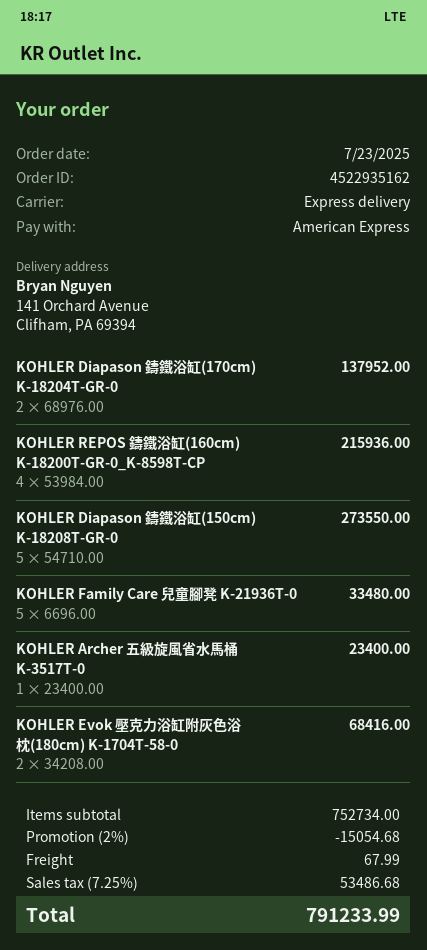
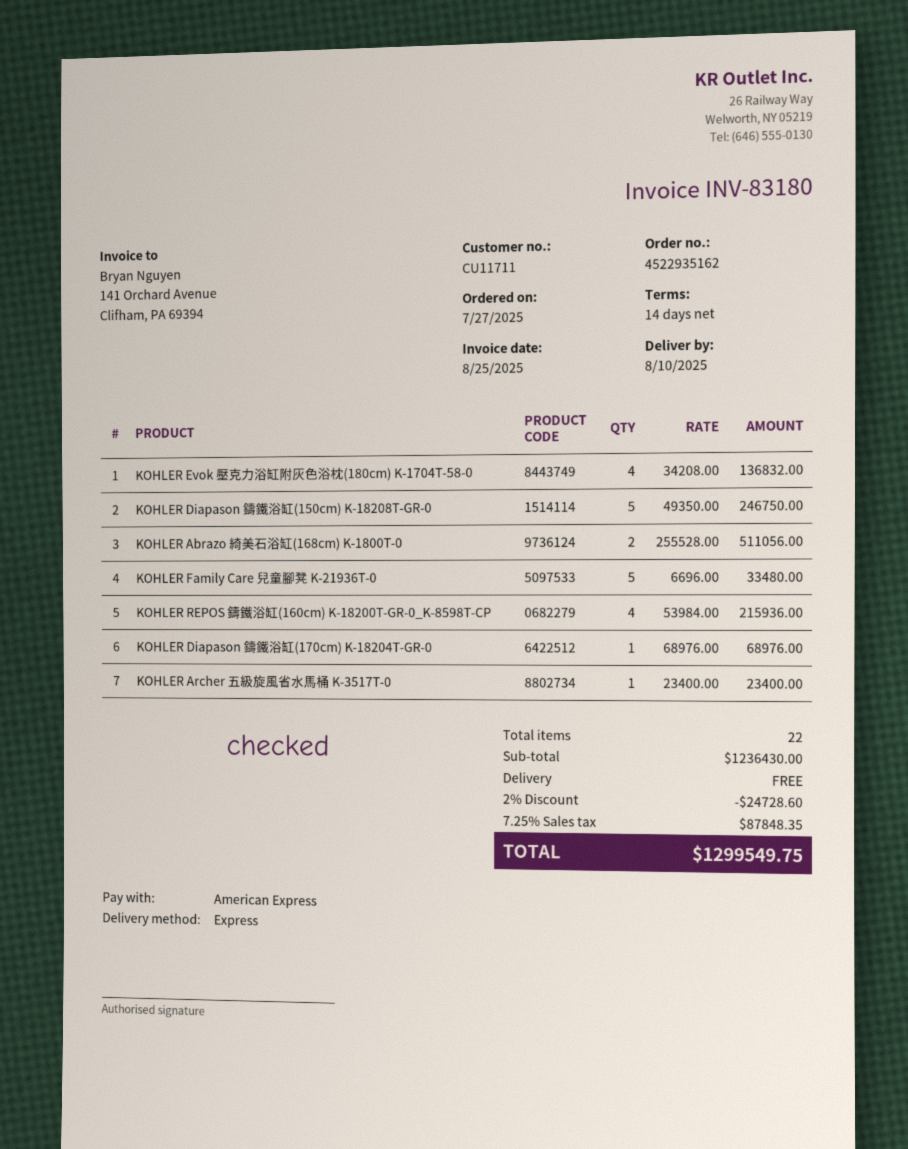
order date: 2025-07-23 -> 2025-07-27
KOHLER Diapason 鑄鐵浴缸(170cm) K-18204T-GR-0: 2 x 68976.00 = 137952.00 -> 1 x 68976.00 = 68976.00
KOHLER Diapason 鑄鐵浴缸(150cm) K-18208T-GR-0: 5 x 54710.00 = 273550.00 -> 5 x 49350.00 = 246750.00
KOHLER Evok 壓克力浴缸附灰色浴枕(180cm) K-1704T-58-0: 2 x 34208.00 = 68416.00 -> 4 x 34208.00 = 136832.00
KOHLER Abrazo 綺美石浴缸(168cm) K-1800T-0: none -> 2 x 255528.00 = 511056.00
subtotal: 752734.00 -> 1236430.00
discount: 2% = 15054.68 -> 2% = 24728.60
shipping: 67.99 -> 0.00
tax: 7.25% = 53486.68 -> 7.25% = 87848.35
total: 791233.99 -> 1299549.75

